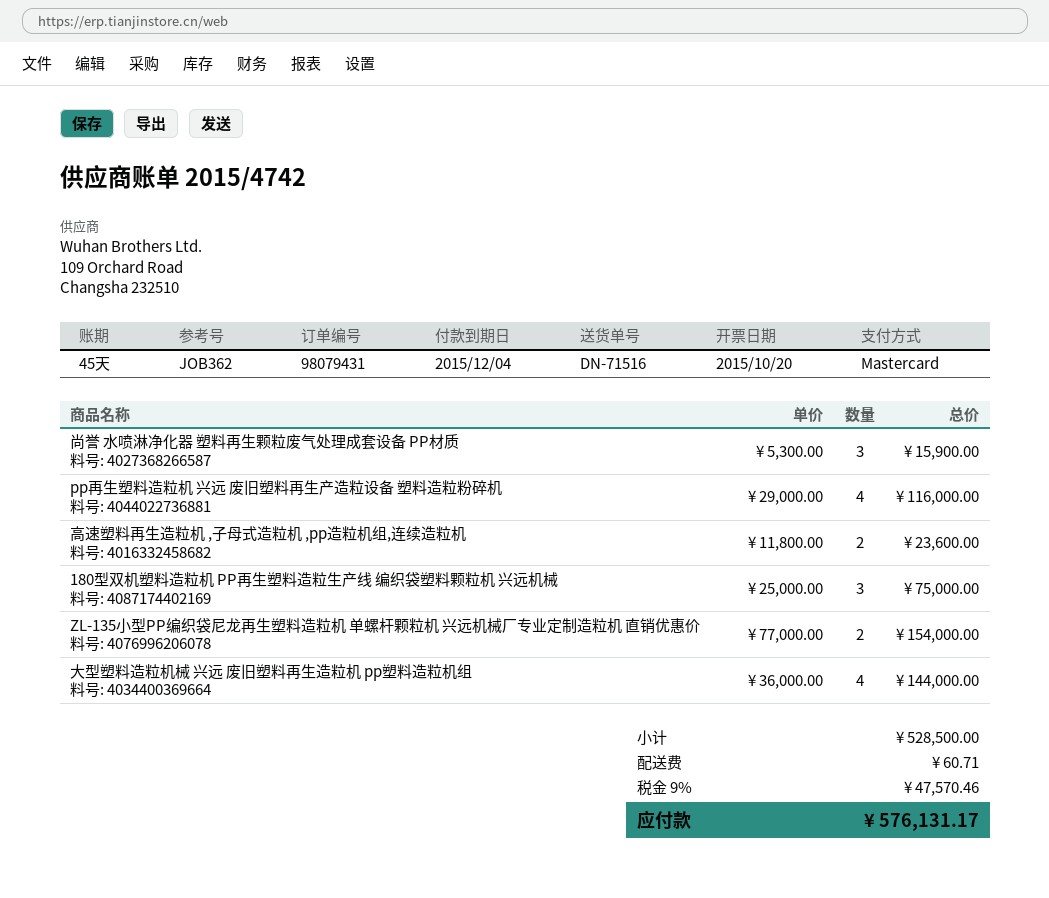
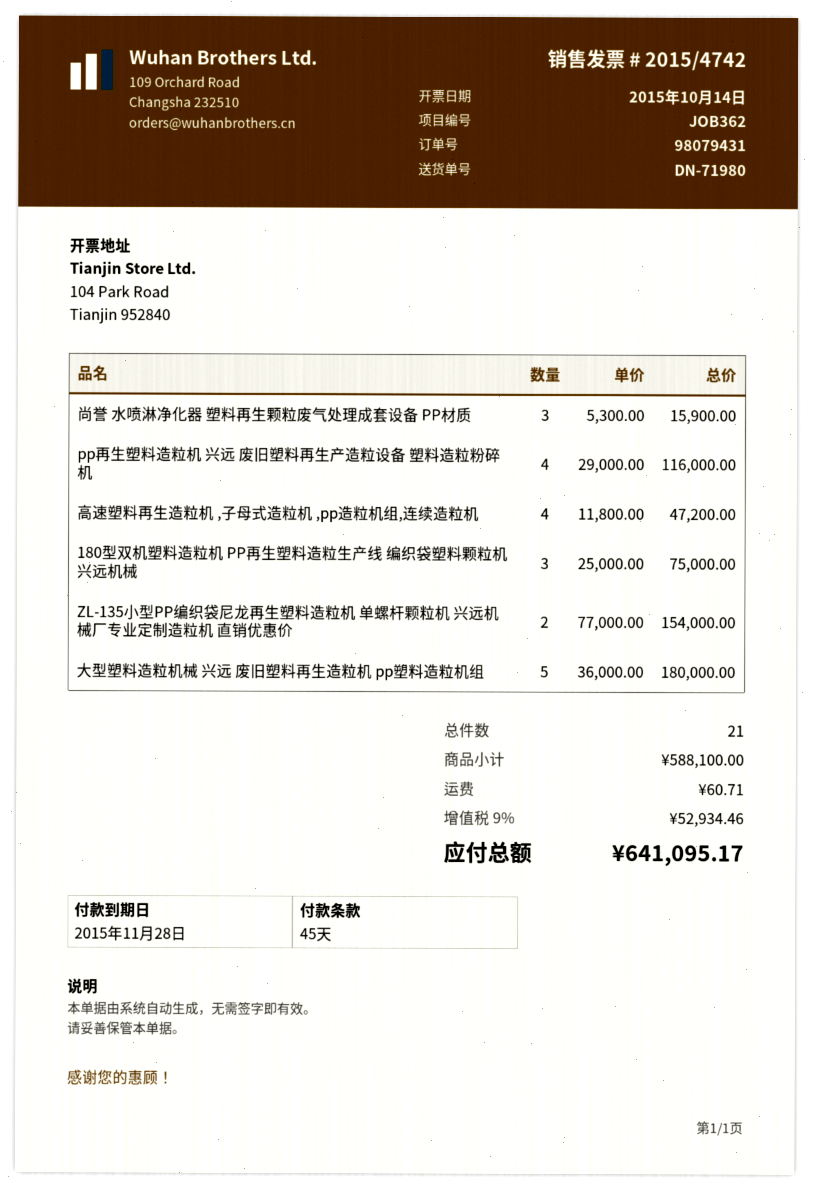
delivery note number: DN-71516 -> DN-71980
invoice date: 2015-10-20 -> 2015-10-14
due date: 2015-12-04 -> 2015-11-28
高速塑料再生造粒机 ,子母式造粒机 ,pp造粒机组,连续造粒机: 2 x 11800.00 = 23600.00 -> 4 x 11800.00 = 47200.00
大型塑料造粒机械 兴远 废旧塑料再生造粒机 pp塑料造粒机组: 4 x 36000.00 = 144000.00 -> 5 x 36000.00 = 180000.00
subtotal: 528500.00 -> 588100.00
tax: 9% = 47570.46 -> 9% = 52934.46
total: 576131.17 -> 641095.17

